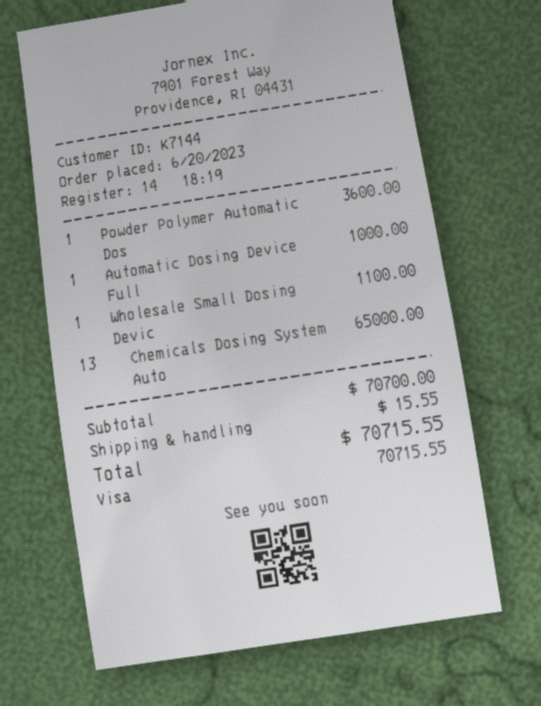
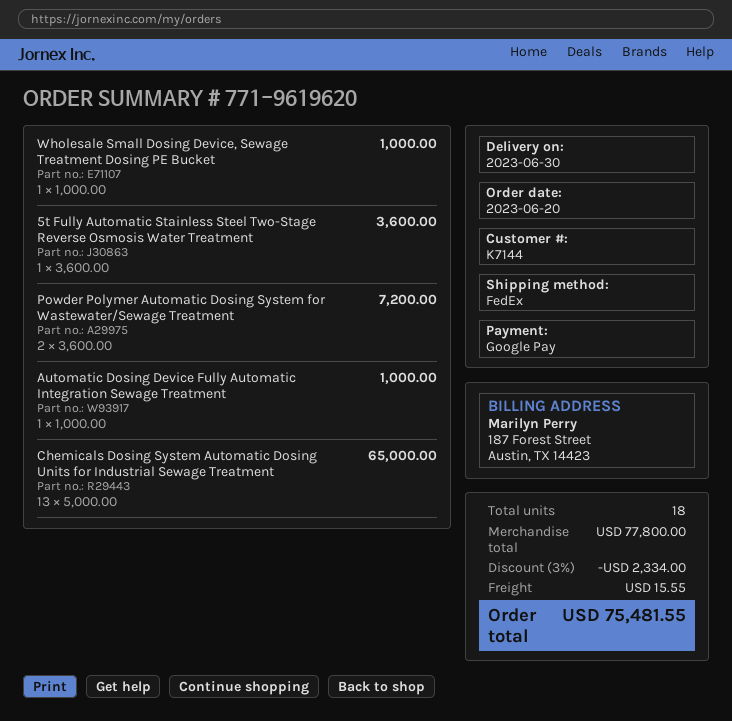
payment method: Visa -> Google Pay
Powder Polymer Automatic Dos: 1 for 3600.00 -> 2 for 7200.00
Wholesale Small Dosing Devic: 1 for 1100.00 -> 1 for 1000.00
5t Fully Automatic Stainless Steel Two-Stage Reverse Osmosis Water Treatment: none -> 1 for 3600.00
subtotal: 70700.00 -> 77800.00
discount: none -> 3% = 2334.00
total: 70715.55 -> 75481.55

